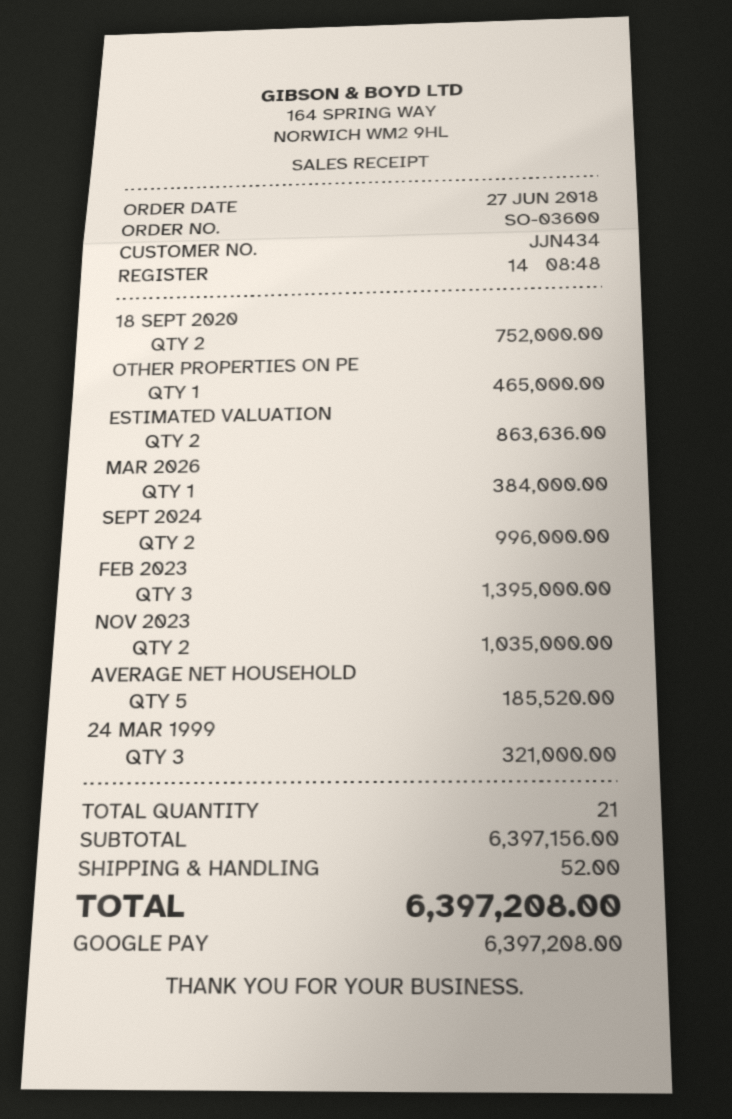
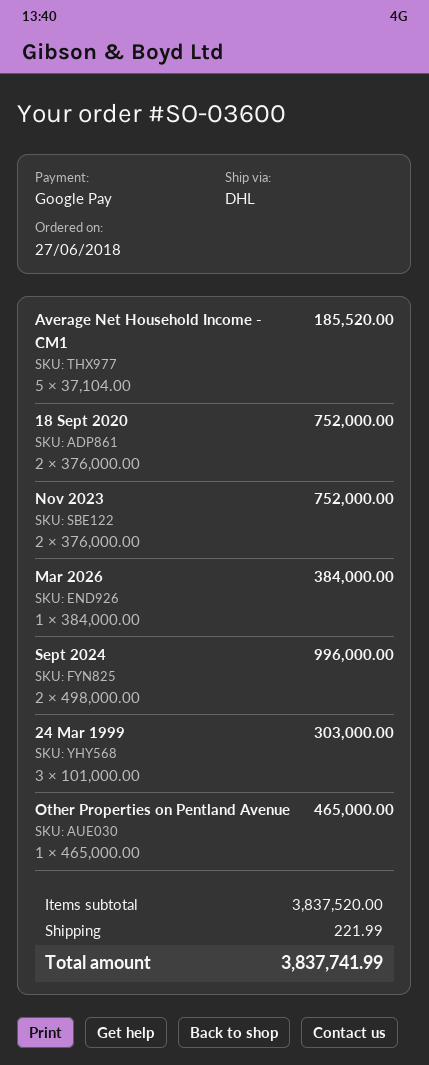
ESTIMATED VALUATION: 2 for 863636.00 -> none
FEB 2023: 3 for 1395000.00 -> none
NOV 2023: 2 for 1035000.00 -> 2 for 752000.00
24 MAR 1999: 3 for 321000.00 -> 3 for 303000.00
subtotal: 6397156.00 -> 3837520.00
shipping: 52.00 -> 221.99
total: 6397208.00 -> 3837741.99

